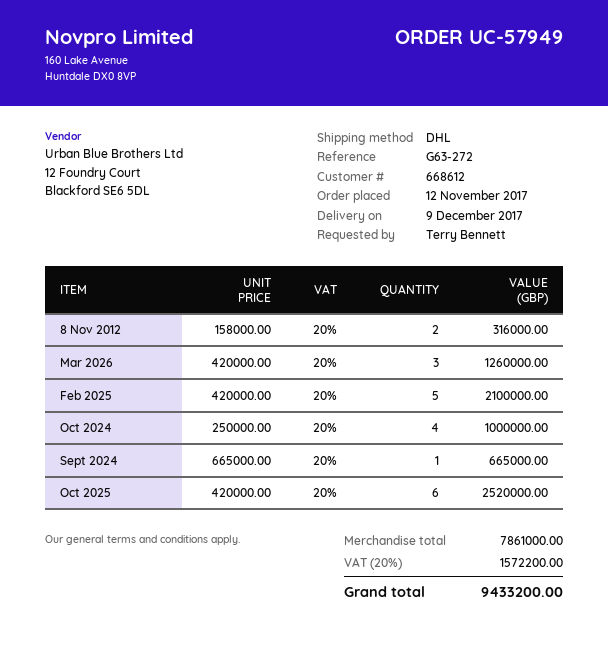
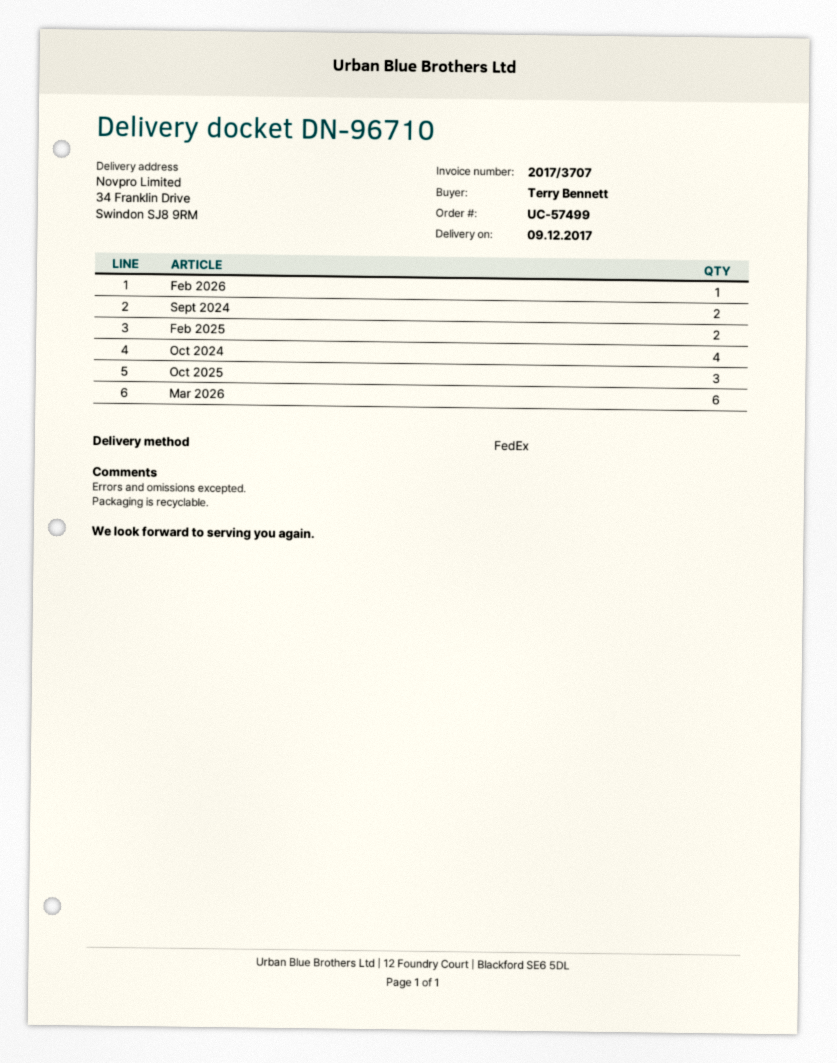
order number: UC-57949 -> UC-57499
shipping method: DHL -> FedEx
8 Nov 2012: 2 -> none
Mar 2026: 3 -> 6
Feb 2025: 5 -> 2
Sept 2024: 1 -> 2
Oct 2025: 6 -> 3
Feb 2026: none -> 1

